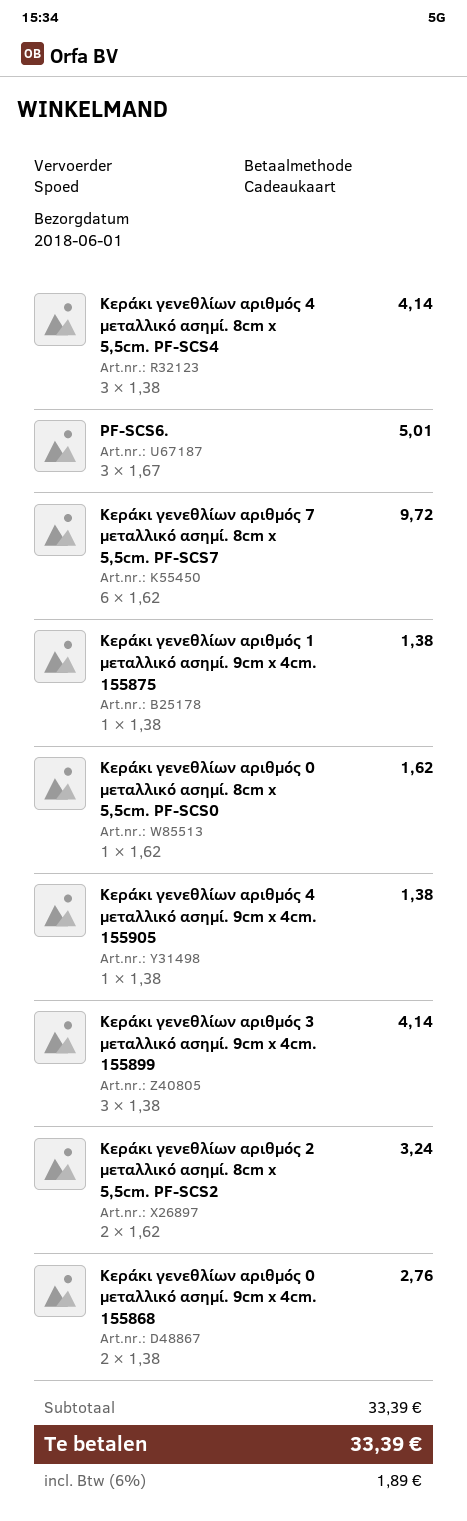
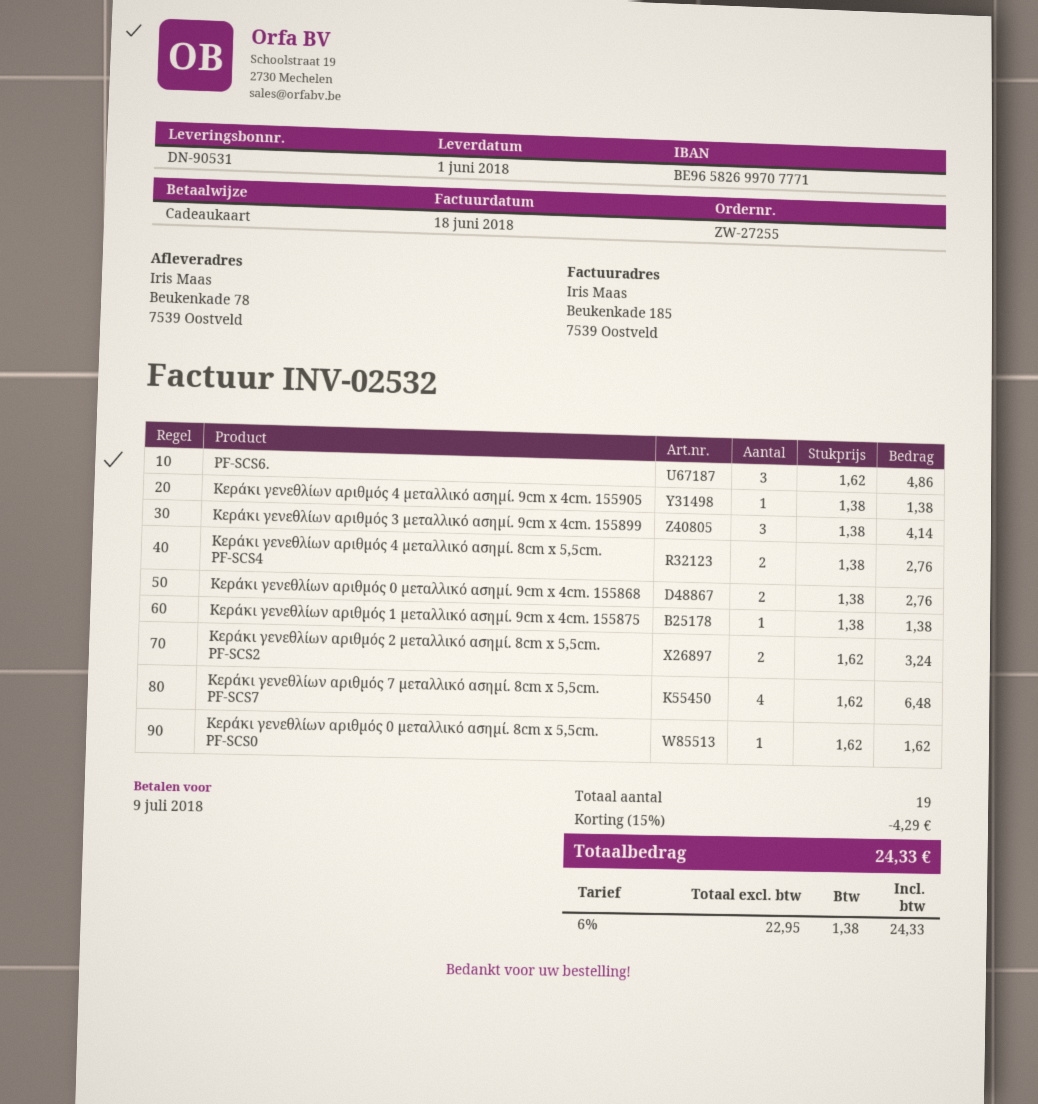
Κεράκι γενεθλίων αριθμός 4 μεταλλικό ασημί. 8cm x 5,5cm. PF-SCS4: 3 x 1.38 = 4.14 -> 2 x 1.38 = 2.76
PF-SCS6.: 3 x 1.67 = 5.01 -> 3 x 1.62 = 4.86
Κεράκι γενεθλίων αριθμός 7 μεταλλικό ασημί. 8cm x 5,5cm. PF-SCS7: 6 x 1.62 = 9.72 -> 4 x 1.62 = 6.48
discount: none -> 15% = 4.29
tax: 6% = 1.89 -> 6% = 1.38
total: 33.39 -> 24.33

